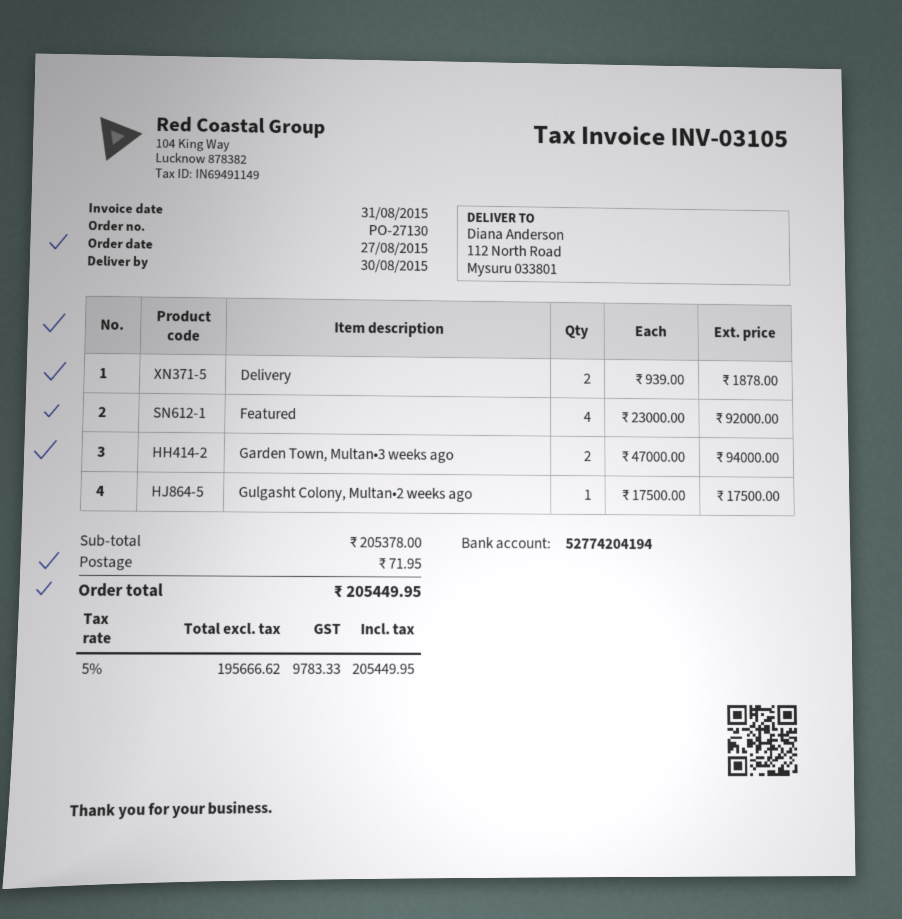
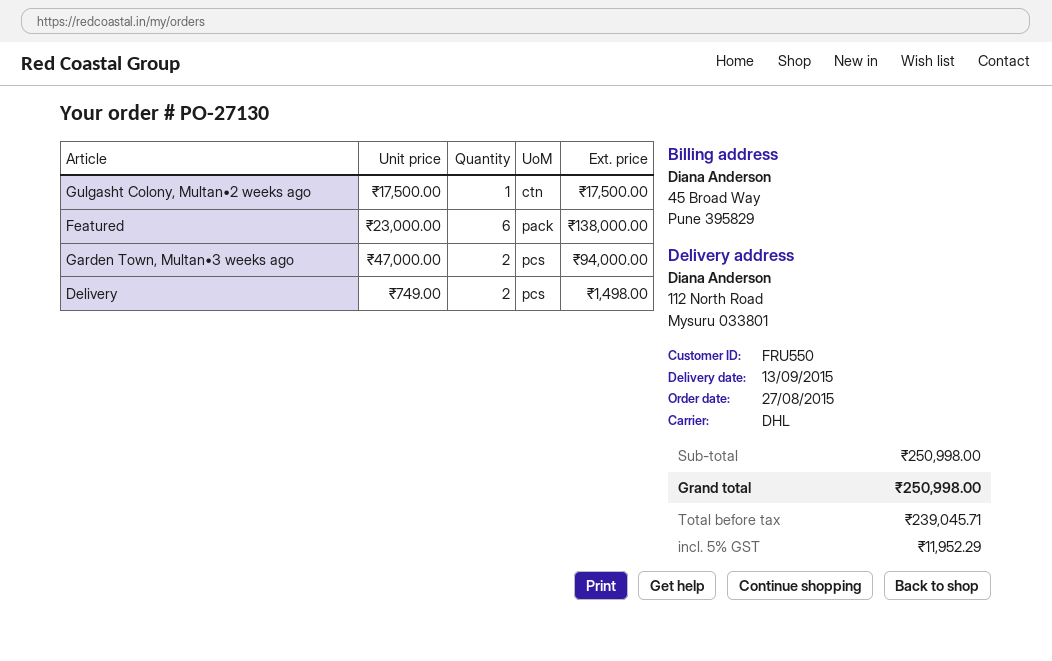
delivery date: 2015-08-30 -> 2015-09-13
Delivery: 2 x 939.00 = 1878.00 -> 2 x 749.00 = 1498.00
Featured: 4 x 23000.00 = 92000.00 -> 6 x 23000.00 = 138000.00
subtotal: 205378.00 -> 250998.00
shipping: 71.95 -> none
net: 195666.62 -> 239045.71
tax: 5% = 9783.33 -> 5% = 11952.29
total: 205449.95 -> 250998.00

